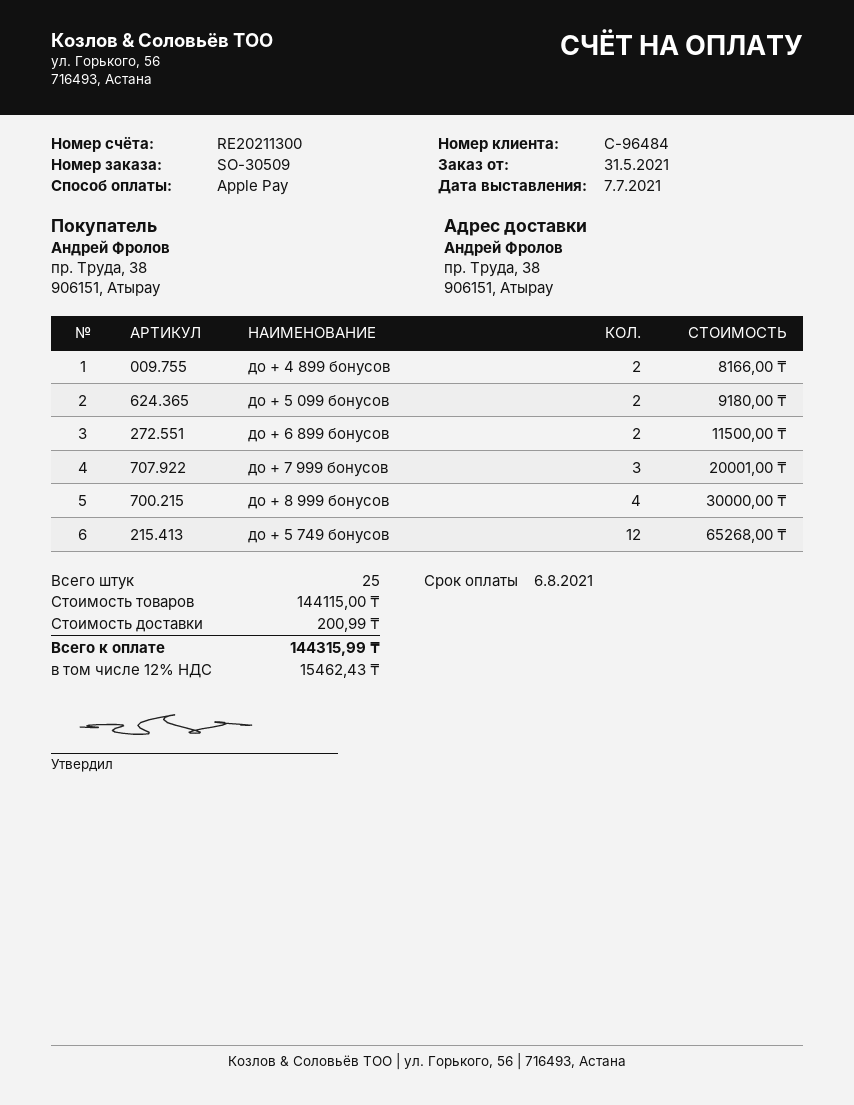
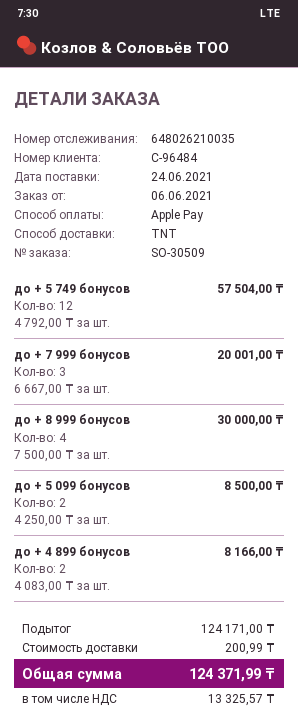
order date: 2021-05-31 -> 2021-06-06
до + 5 099 бонусов: 2 for 9180.00 -> 2 for 8500.00
до + 6 899 бонусов: 2 for 11500.00 -> none
до + 5 749 бонусов: 12 for 65268.00 -> 12 for 57504.00
subtotal: 144115.00 -> 124171.00
tax: 15462.43 -> 13325.57
total: 144315.99 -> 124371.99

